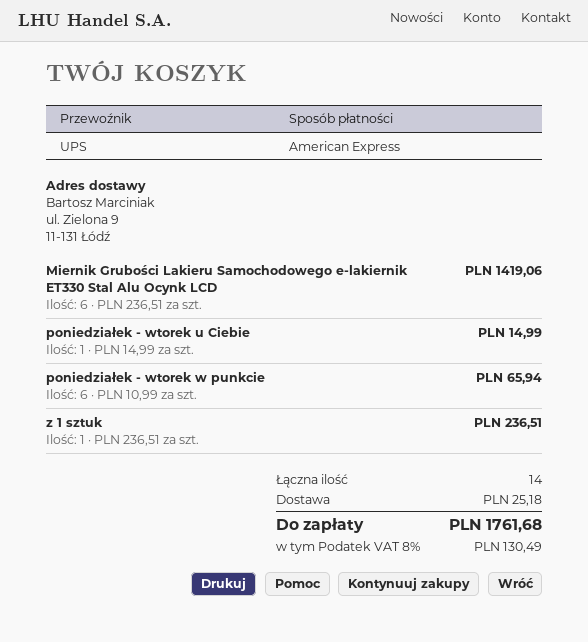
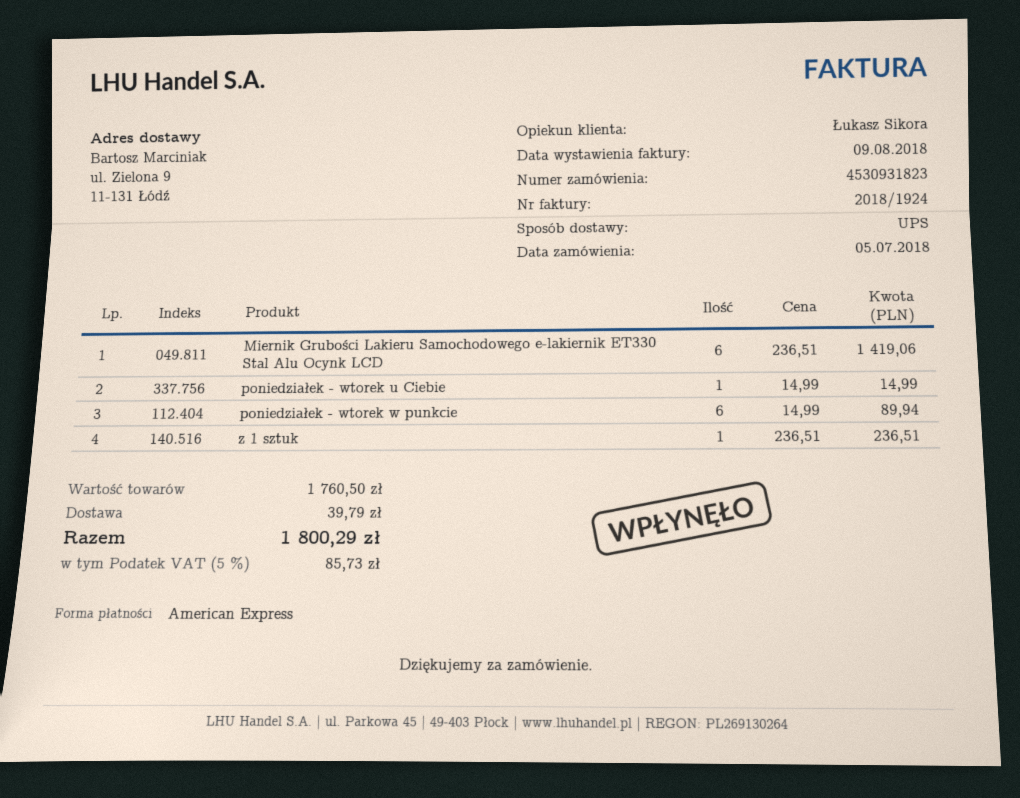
poniedziałek - wtorek w punkcie: 6 x 10.99 = 65.94 -> 6 x 14.99 = 89.94
shipping: 25.18 -> 39.79
tax: 8% = 130.49 -> 5% = 85.73
total: 1761.68 -> 1800.29

